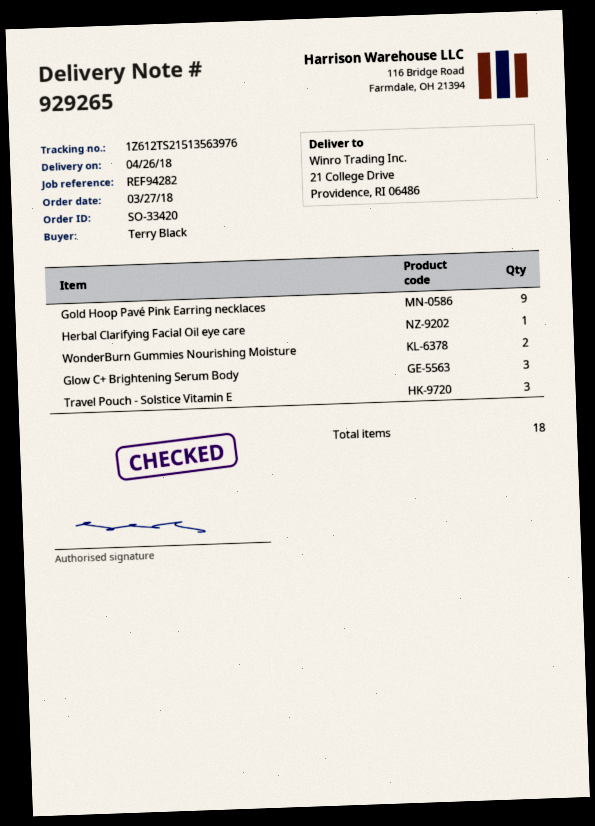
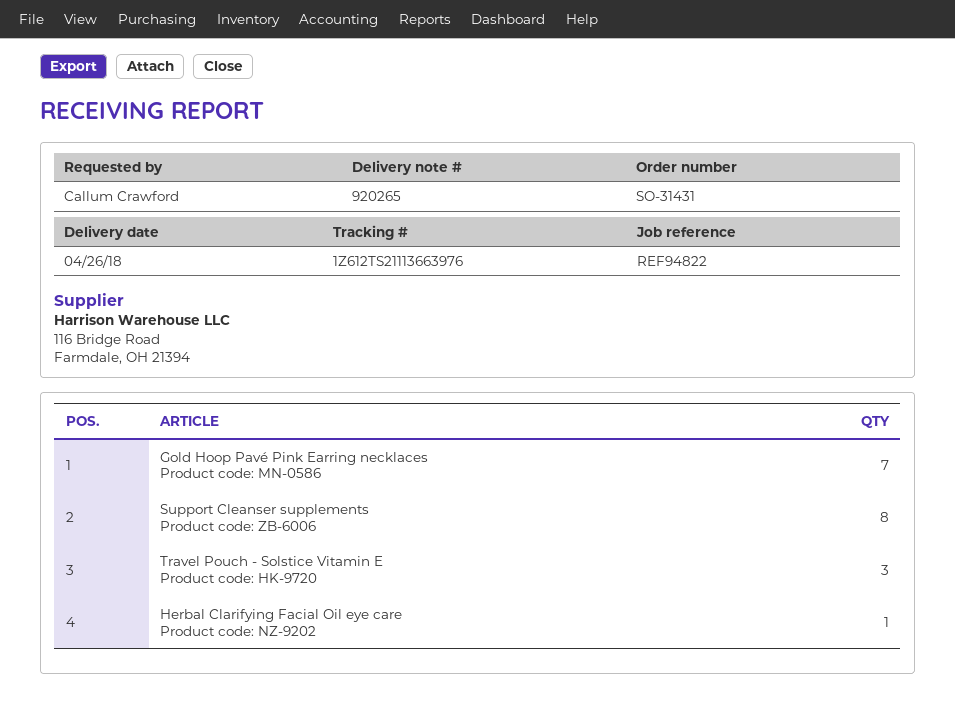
order number: SO-33420 -> SO-31431
delivery note number: 929265 -> 920265
reference: REF94282 -> REF94822
ordered by: Terry Black -> Callum Crawford
tracking number: 1Z612TS21513563976 -> 1Z612TS21113663976
Gold Hoop Pavé Pink Earring necklaces: 9 -> 7
WonderBurn Gummies Nourishing Moisture: 2 -> none
Glow C+ Brightening Serum Body: 3 -> none
Support Cleanser supplements: none -> 8

